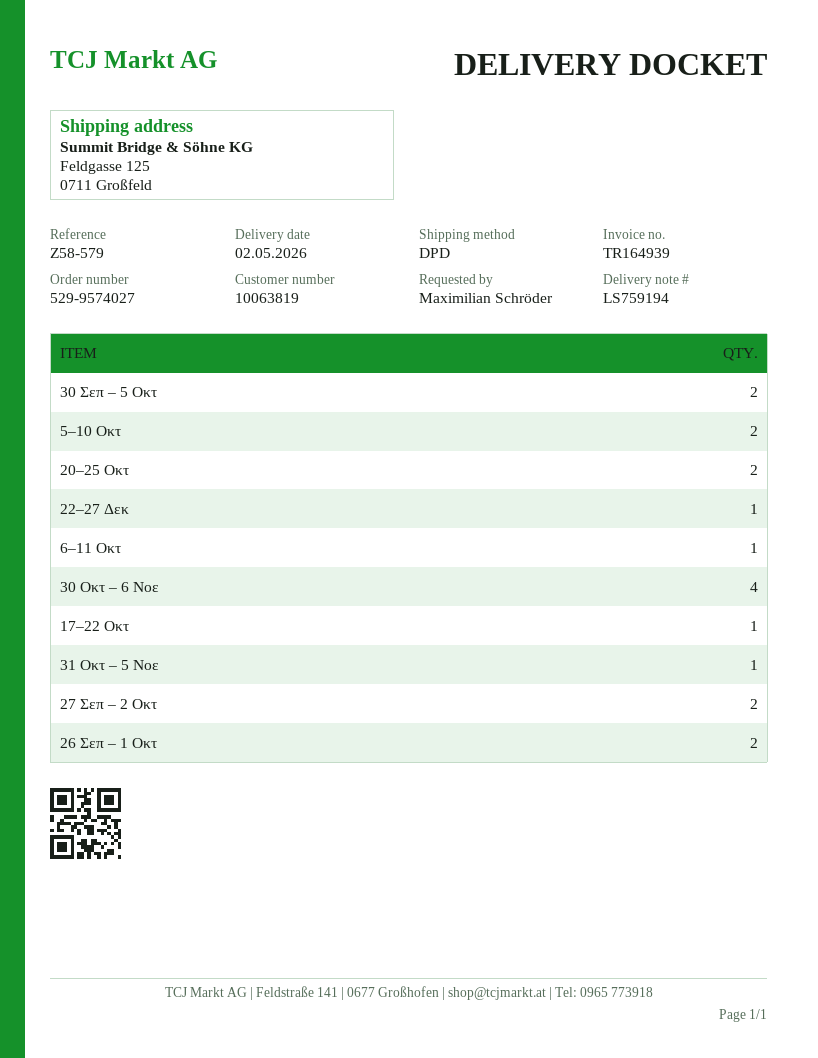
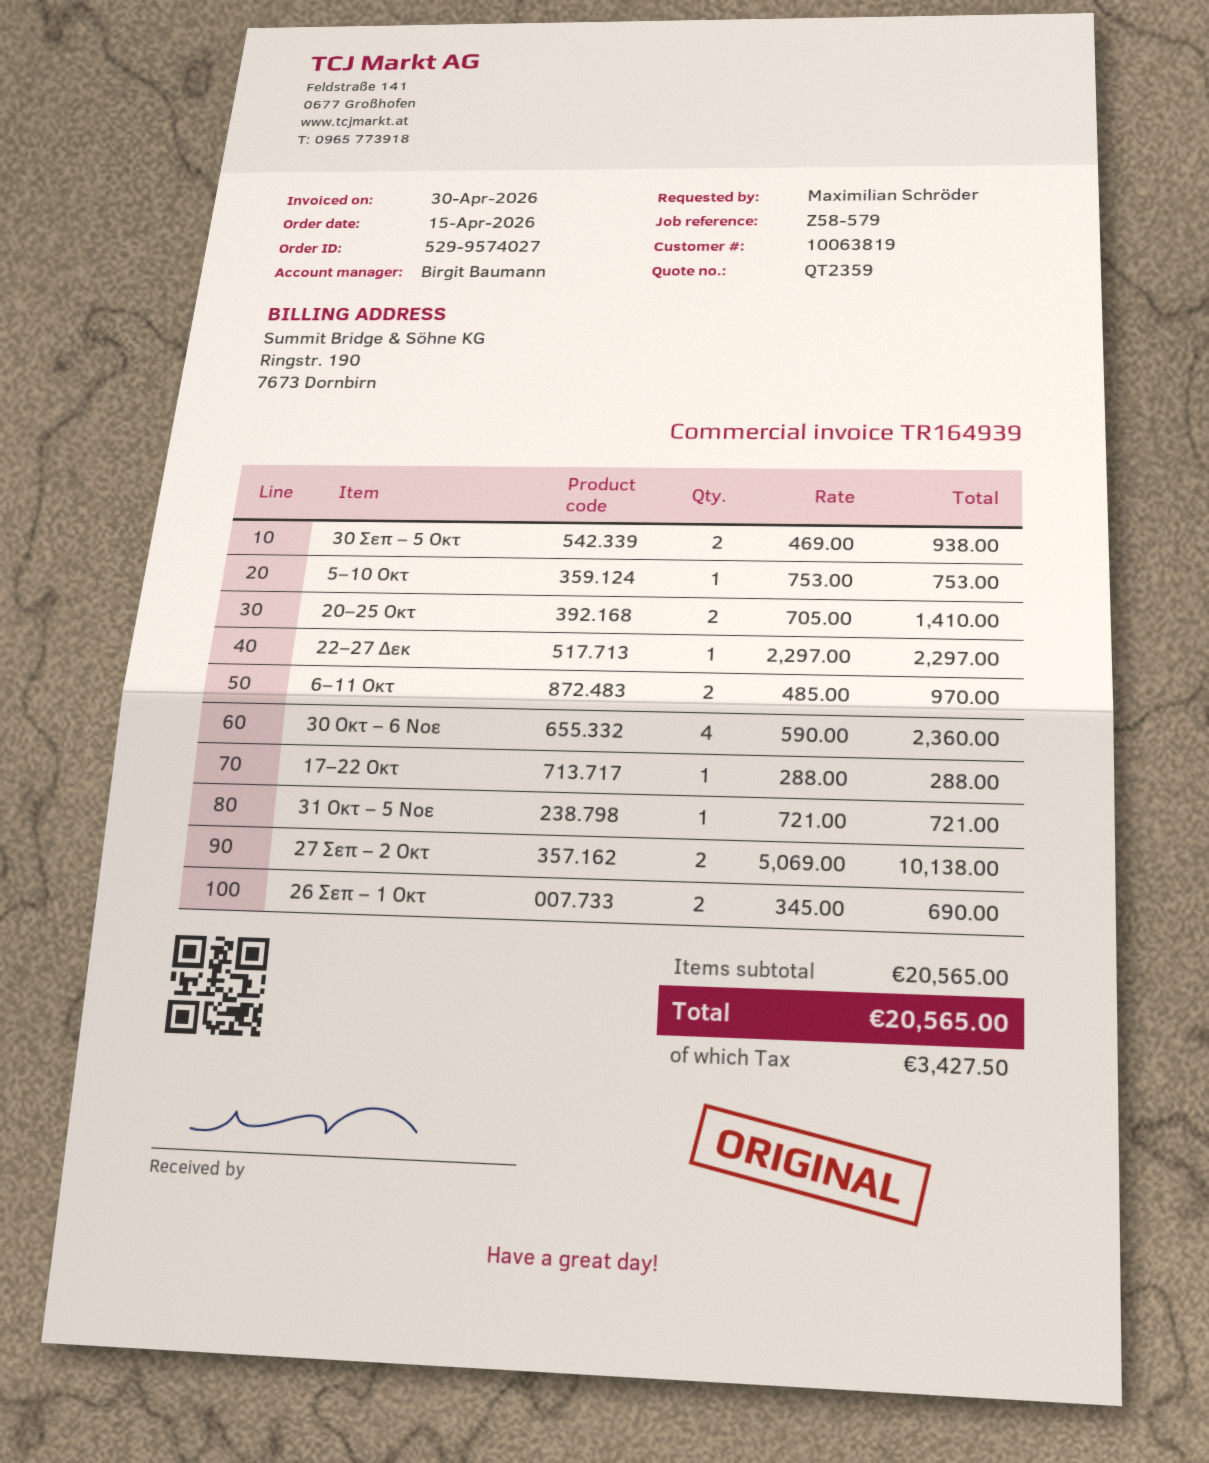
5–10 Οκτ: 2 -> 1
6–11 Οκτ: 1 -> 2

